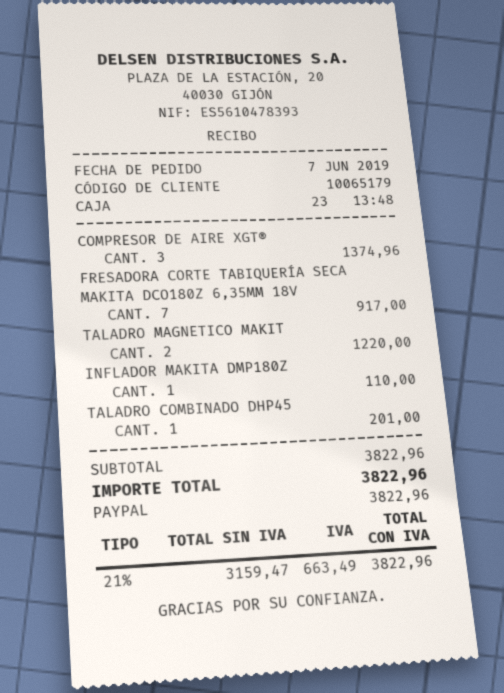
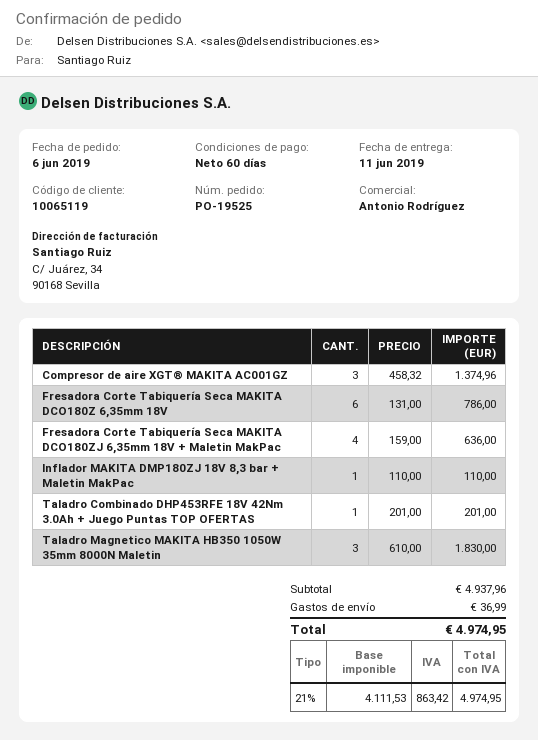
order date: 2019-06-07 -> 2019-06-06
customer number: 10065179 -> 10065119
FRESADORA CORTE TABIQUERÍA SECA MAKITA DCO180Z 6,35MM 18V: 7 for 917.00 -> 6 for 786.00
TALADRO MAGNETICO MAKIT: 2 for 1220.00 -> 3 for 1830.00
Fresadora Corte Tabiquería Seca MAKITA DCO180ZJ 6,35mm 18V + Maletin MakPac: none -> 4 for 636.00
subtotal: 3822.96 -> 4937.96
shipping: none -> 36.99
net: 3159.47 -> 4111.53
tax: 21% = 663.49 -> 21% = 863.42
total: 3822.96 -> 4974.95

